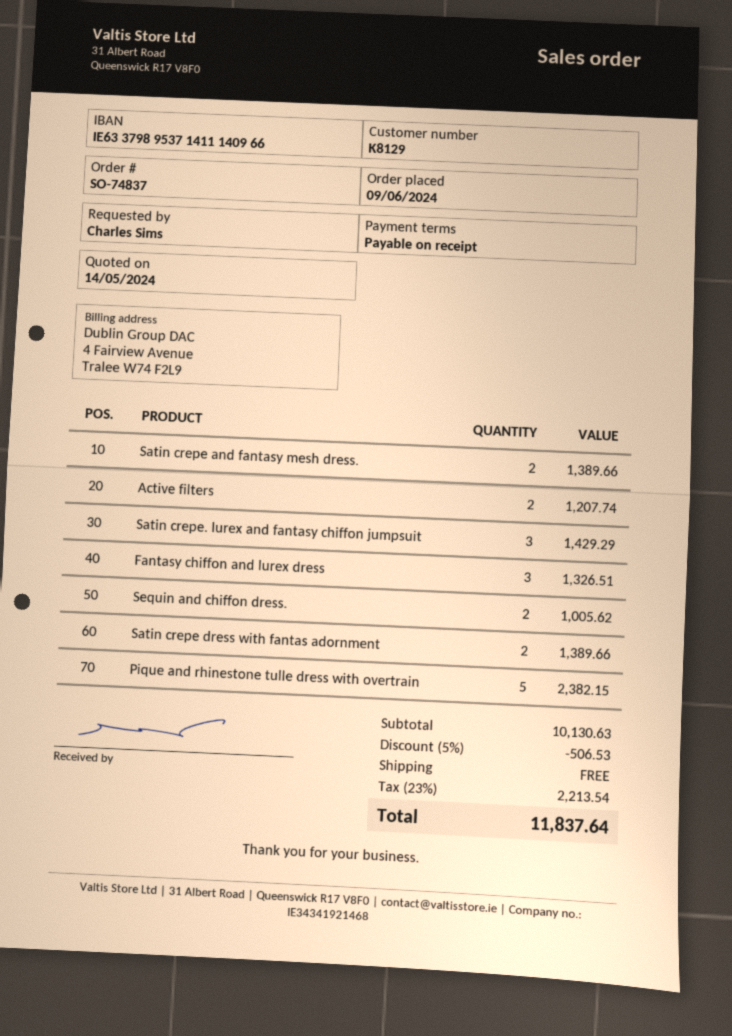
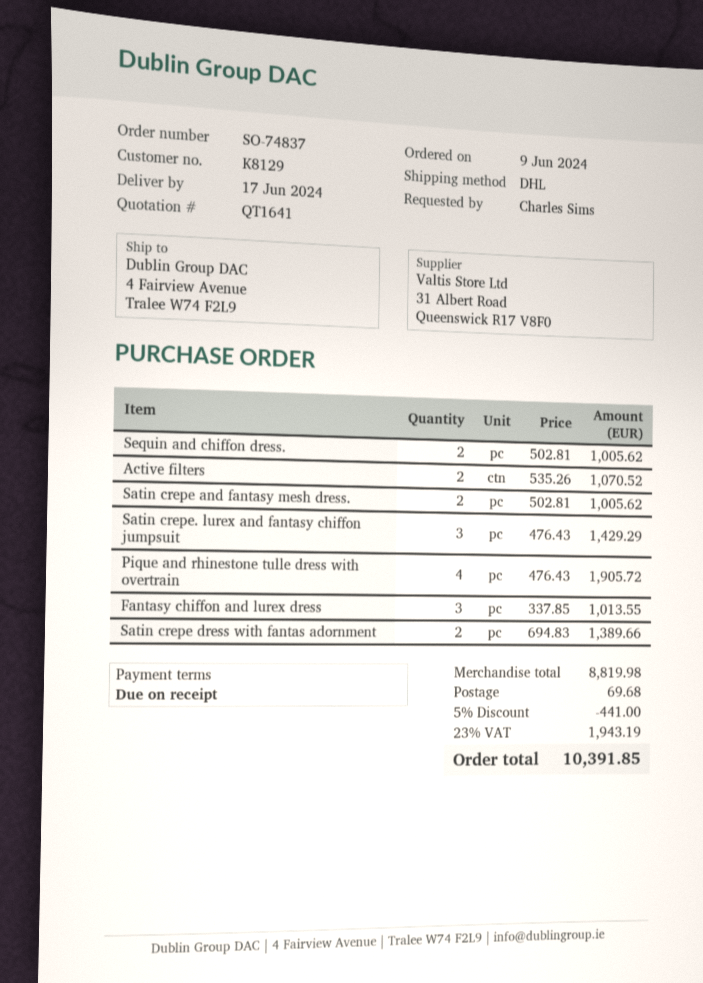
Satin crepe and fantasy mesh dress.: 2 for 1389.66 -> 2 for 1005.62
Active filters: 2 for 1207.74 -> 2 for 1070.52
Fantasy chiffon and lurex dress: 3 for 1326.51 -> 3 for 1013.55
Pique and rhinestone tulle dress with overtrain: 5 for 2382.15 -> 4 for 1905.72
subtotal: 10130.63 -> 8819.98
discount: 5% = 506.53 -> 5% = 441.00
shipping: 0.00 -> 69.68
tax: 23% = 2213.54 -> 23% = 1943.19
total: 11837.64 -> 10391.85

